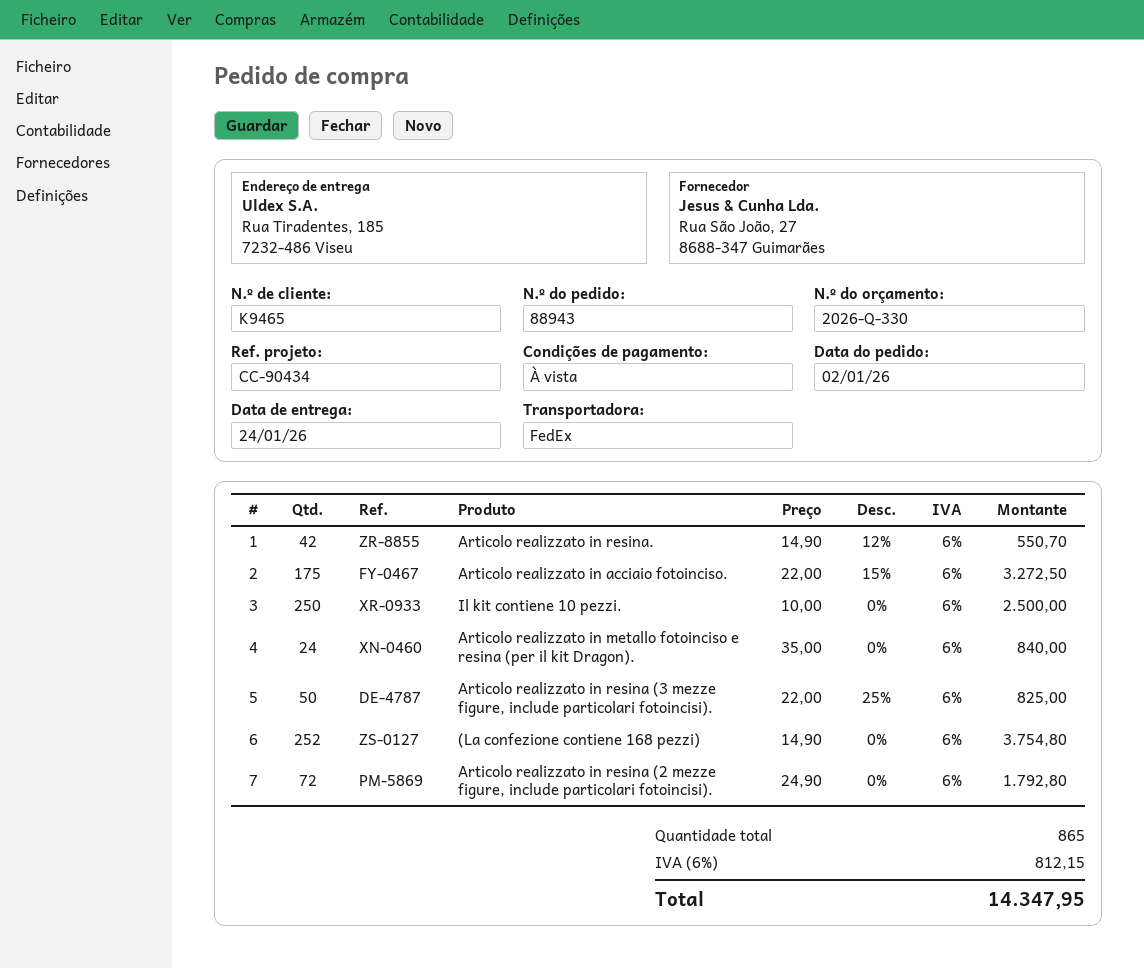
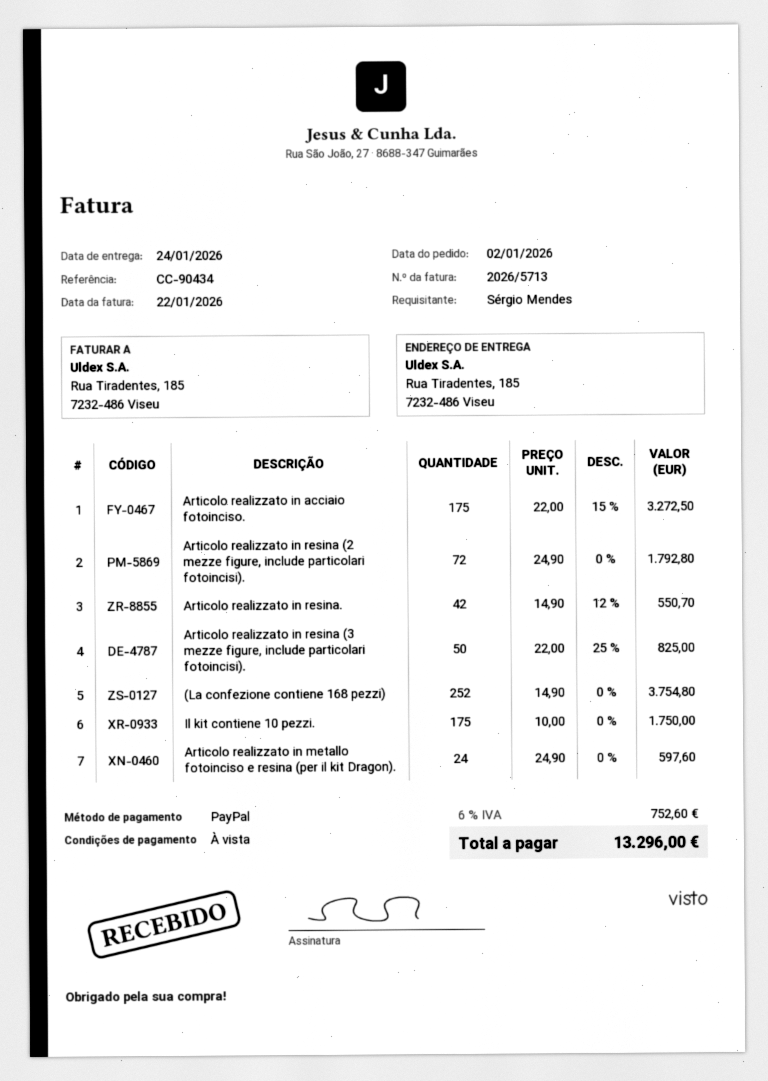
Il kit contiene 10 pezzi.: 250 x 10.00 = 2500.00 -> 175 x 10.00 = 1750.00
Articolo realizzato in metallo fotoinciso e resina (per il kit Dragon).: 24 x 35.00 = 840.00 -> 24 x 24.90 = 597.60
tax: 6% = 812.15 -> 6% = 752.60
total: 14347.95 -> 13296.00

